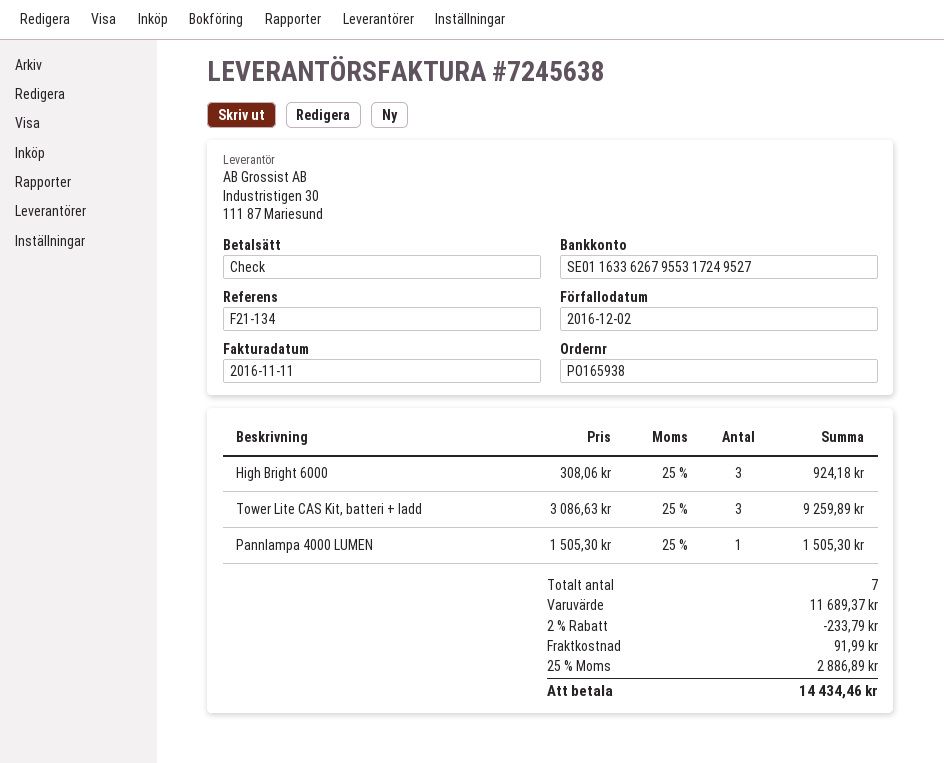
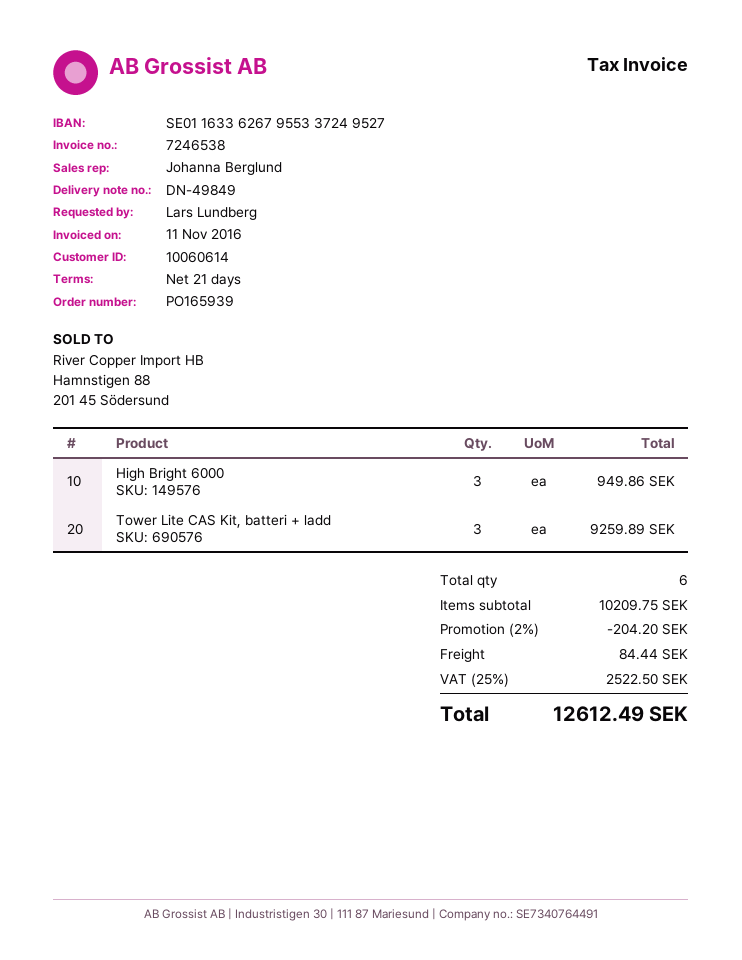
order number: PO165938 -> PO165939
invoice number: 7245638 -> 7246538
bank account: SE0116336267955317249527 -> SE0116336267955337249527
High Bright 6000: 3 for 924.18 -> 3 for 949.86
Pannlampa 4000 LUMEN: 1 for 1505.30 -> none
total quantity: 7 -> 6
subtotal: 11689.37 -> 10209.75
discount: 2% = 233.79 -> 2% = 204.20
shipping: 91.99 -> 84.44
tax: 25% = 2886.89 -> 25% = 2522.50
total: 14434.46 -> 12612.49

